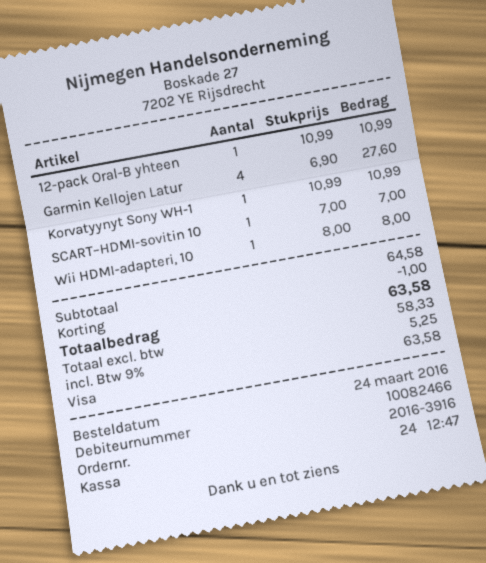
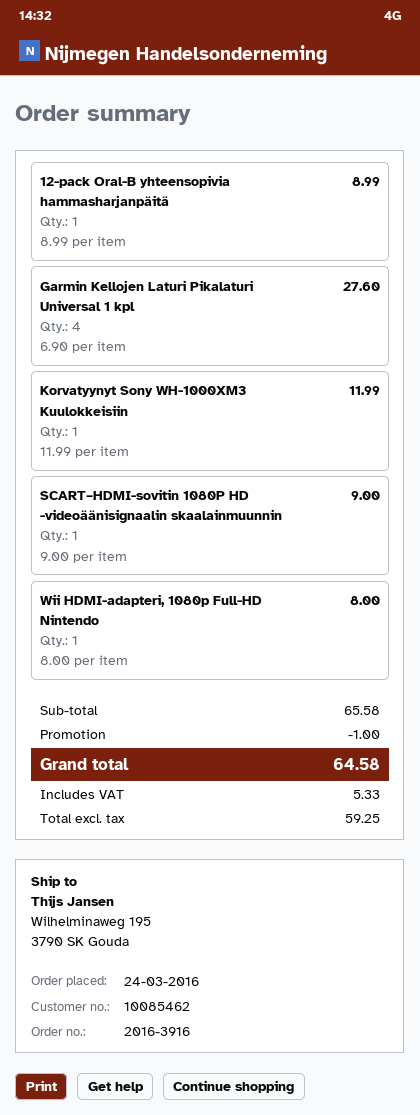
customer number: 10082466 -> 10085462
12-pack Oral-B yhteen: 1 x 10.99 = 10.99 -> 1 x 8.99 = 8.99
Korvatyynyt Sony WH-1: 1 x 10.99 = 10.99 -> 1 x 11.99 = 11.99
SCART–HDMI-sovitin 10: 1 x 7.00 = 7.00 -> 1 x 9.00 = 9.00
subtotal: 64.58 -> 65.58
net: 58.33 -> 59.25
tax: 5.25 -> 5.33
total: 63.58 -> 64.58

